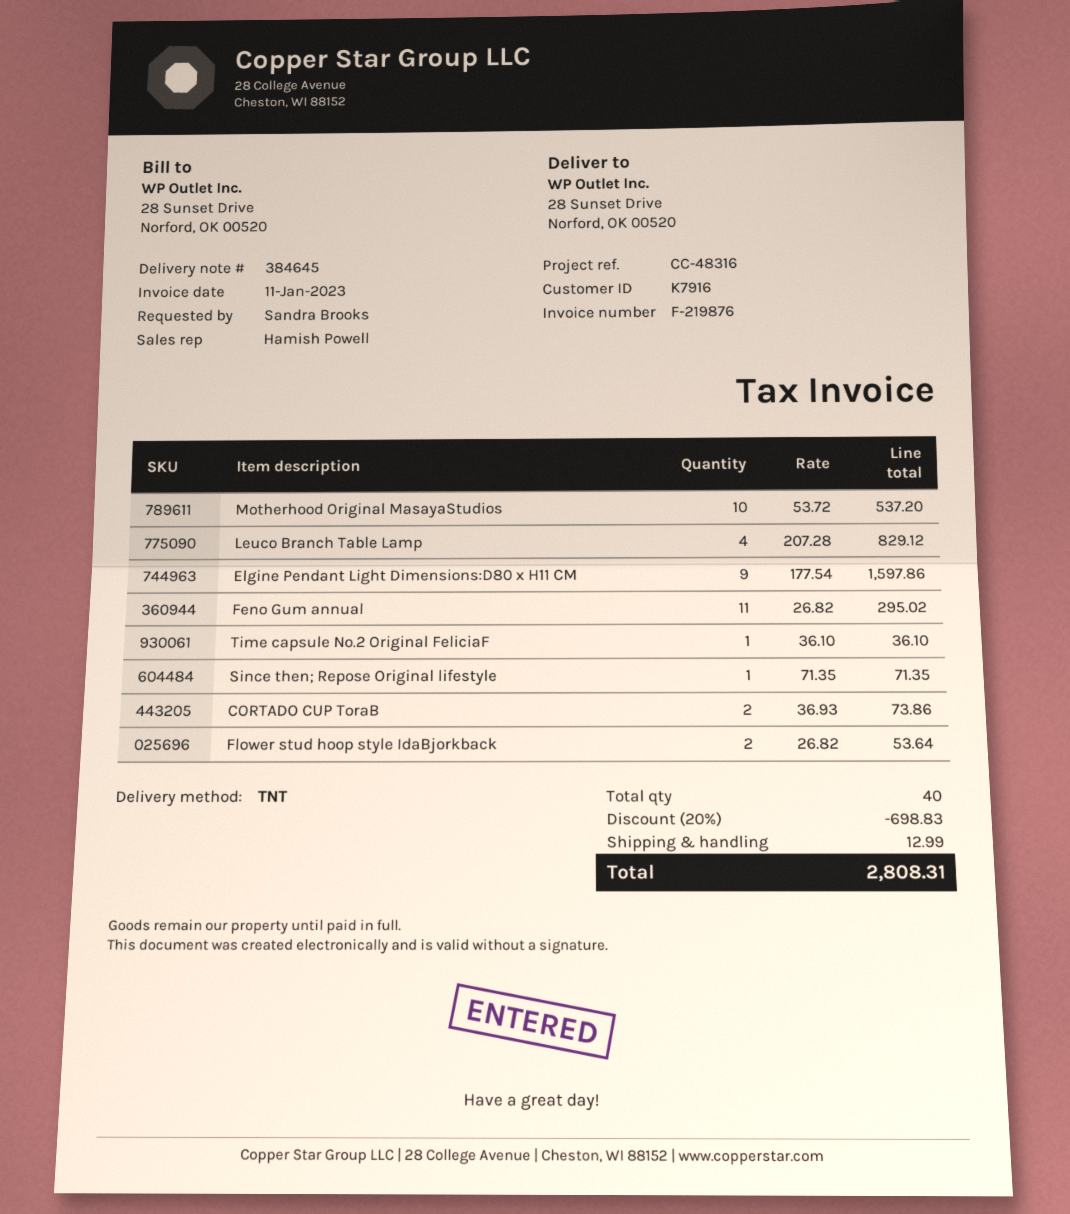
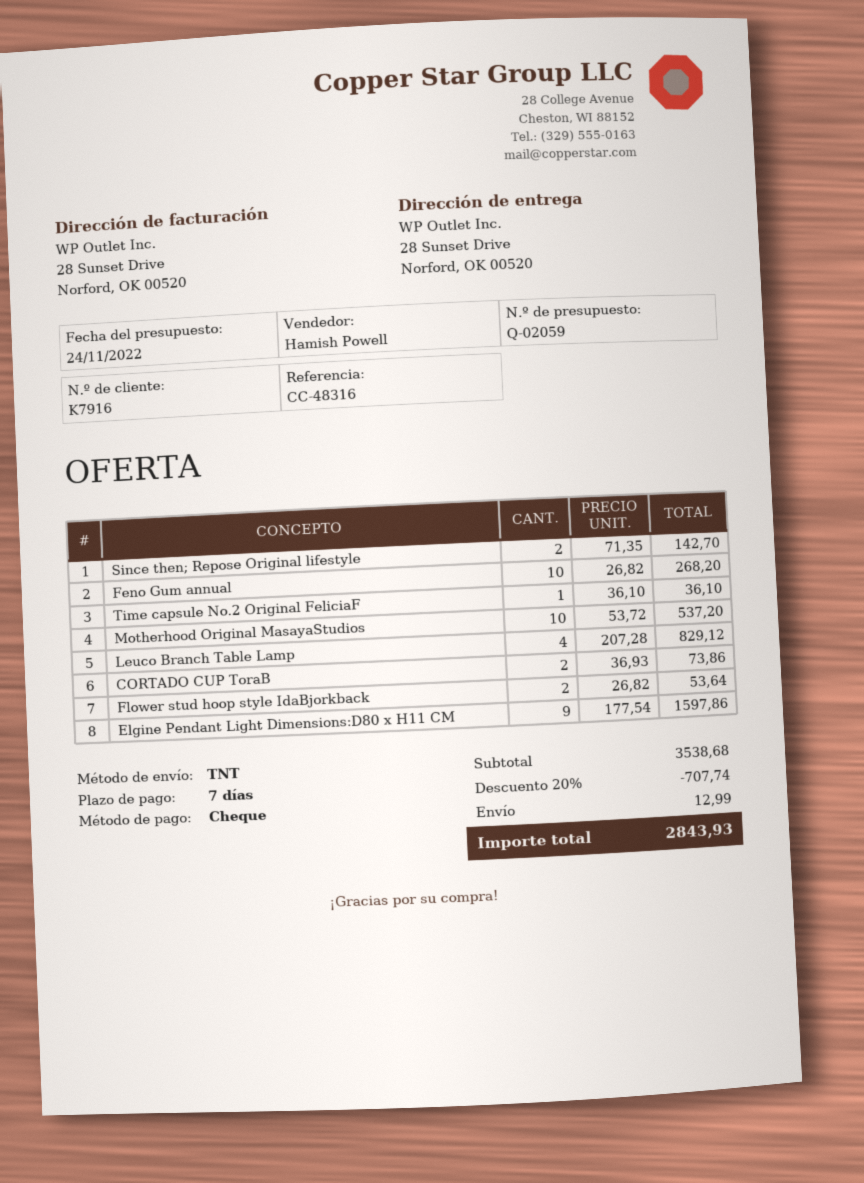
Feno Gum annual: 11 x 26.82 = 295.02 -> 10 x 26.82 = 268.20
Since then; Repose Original lifestyle: 1 x 71.35 = 71.35 -> 2 x 71.35 = 142.70
discount: 20% = 698.83 -> 20% = 707.74
total: 2808.31 -> 2843.93

